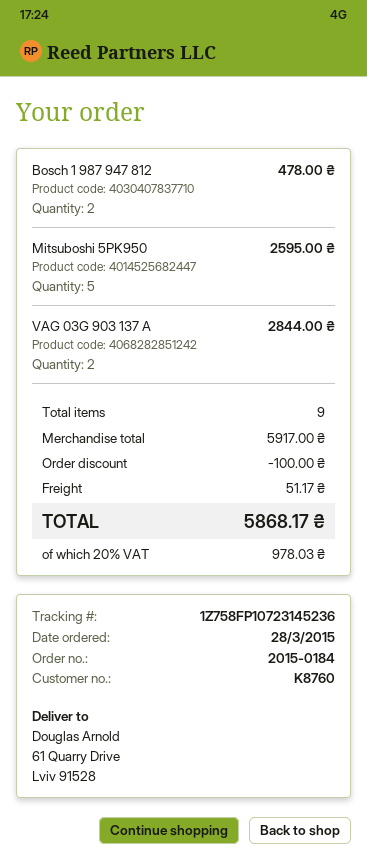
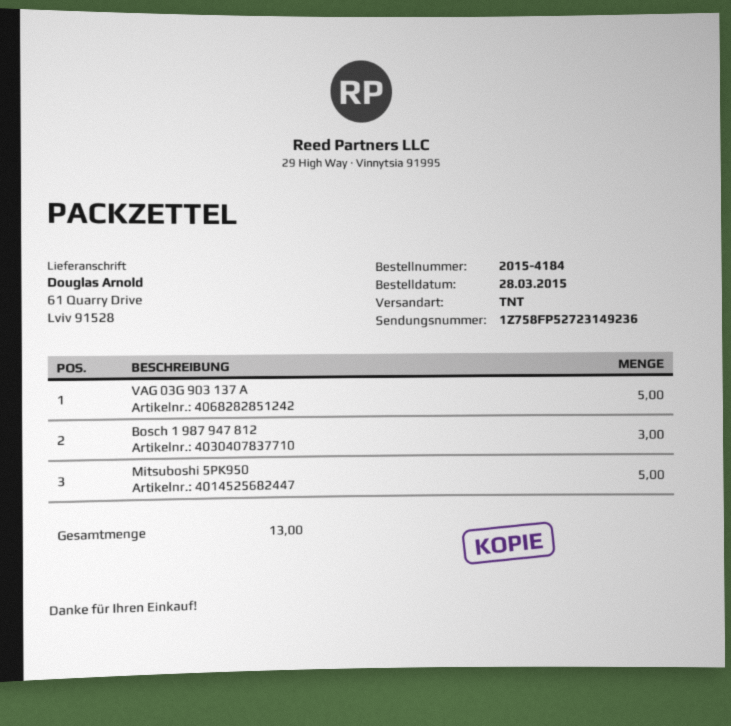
order number: 2015-0184 -> 2015-4184
tracking number: 1Z758FP10723145236 -> 1Z758FP52723149236
Bosch 1 987 947 812: 2 -> 3
VAG 03G 903 137 A: 2 -> 5
total quantity: 9 -> 13

